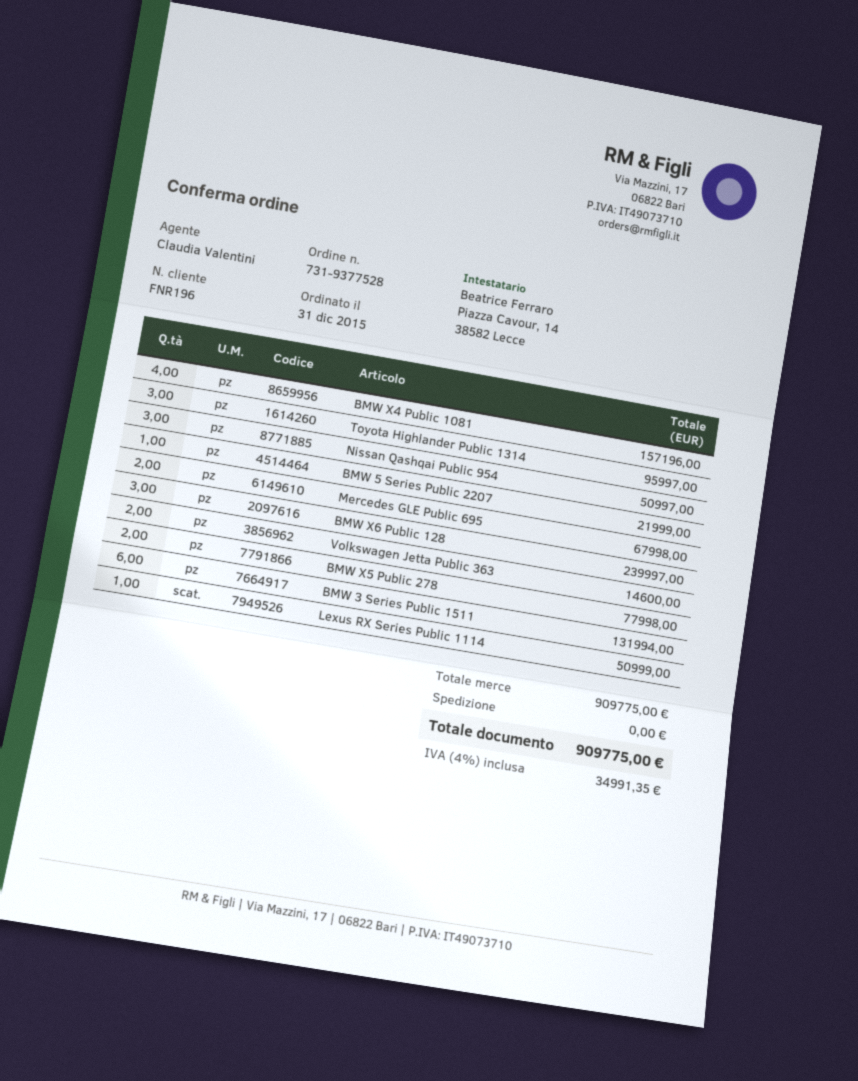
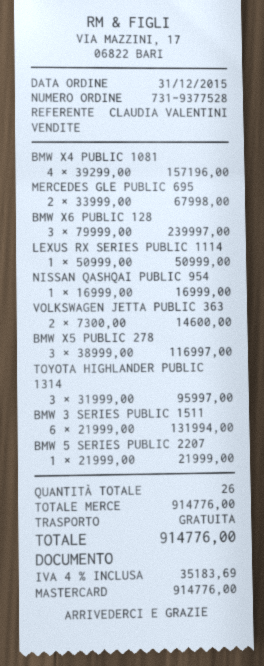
Nissan Qashqai Public 954: 3 for 50997.00 -> 1 for 16999.00
BMW X5 Public 278: 2 for 77998.00 -> 3 for 116997.00
subtotal: 909775.00 -> 914776.00
tax: 4% = 34991.35 -> 4% = 35183.69
total: 909775.00 -> 914776.00

